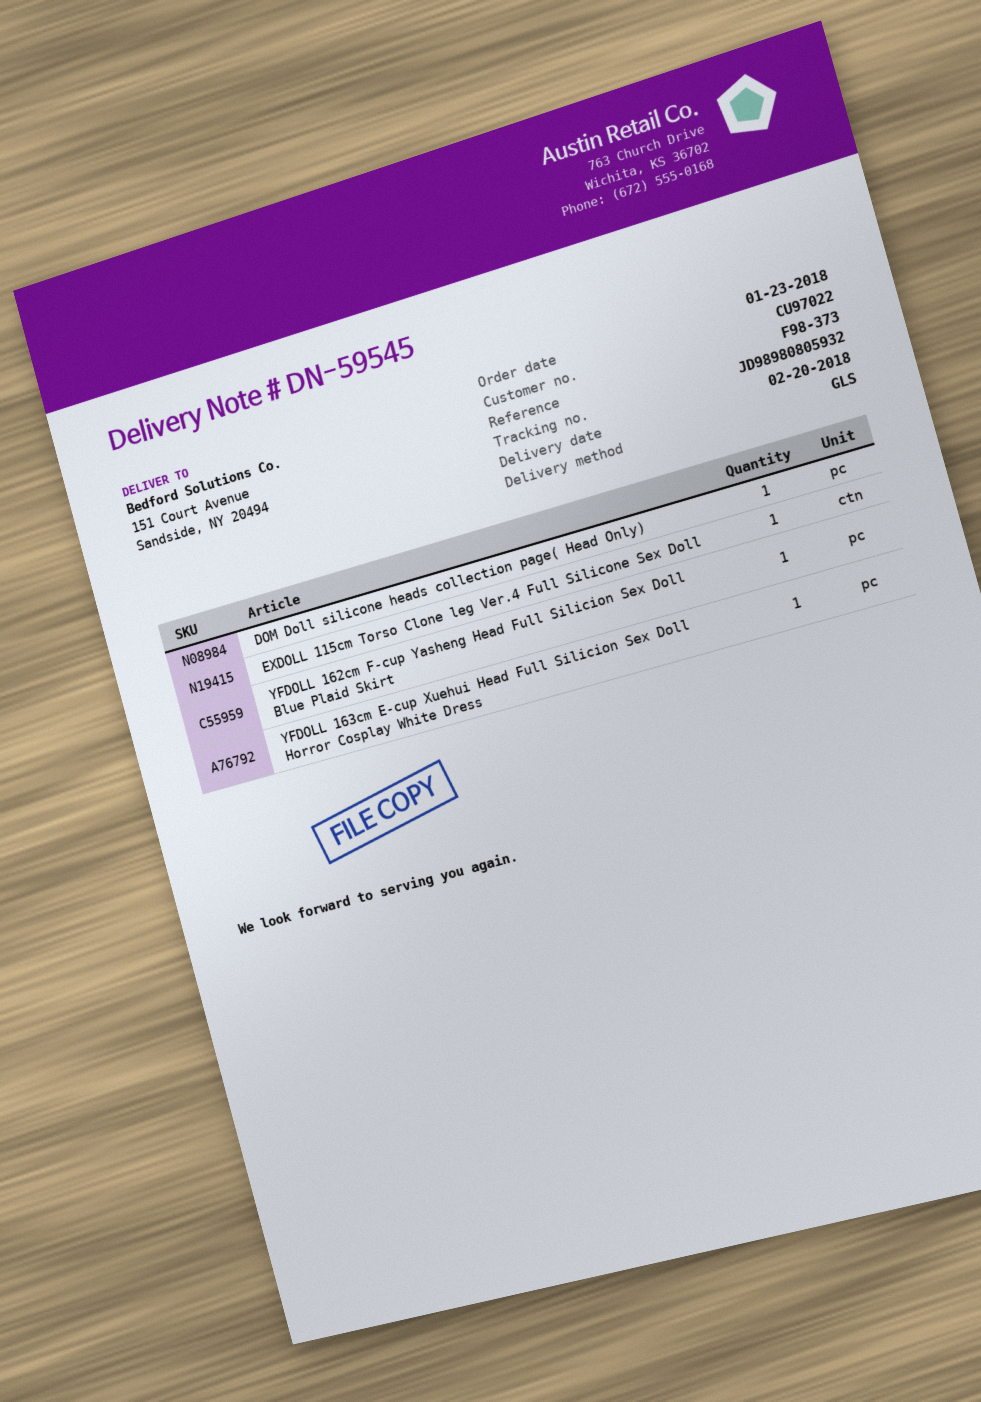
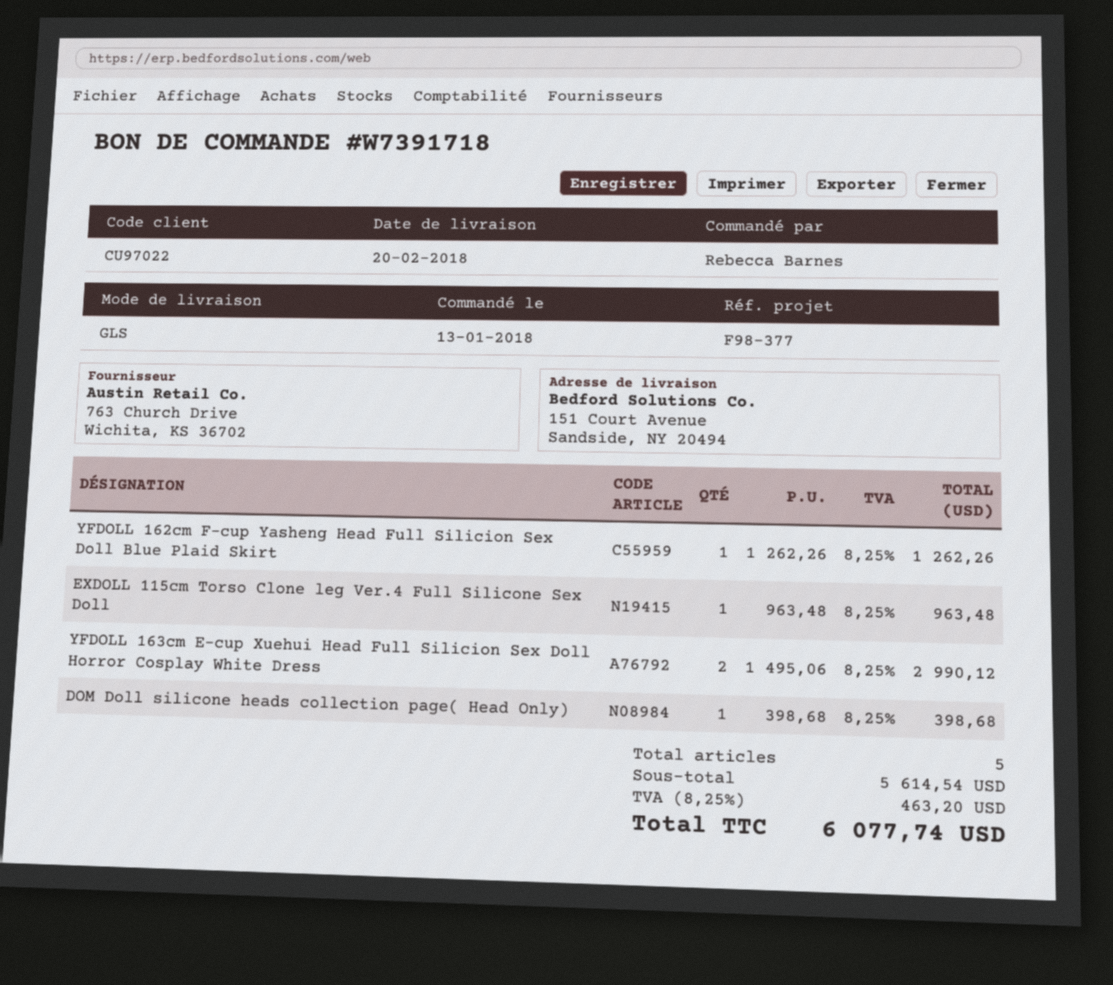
order date: 2018-01-23 -> 2018-01-13
reference: F98-373 -> F98-377
YFDOLL 163cm E-cup Xuehui Head Full Silicion Sex Doll Horror Cosplay White Dress: 1 -> 2

